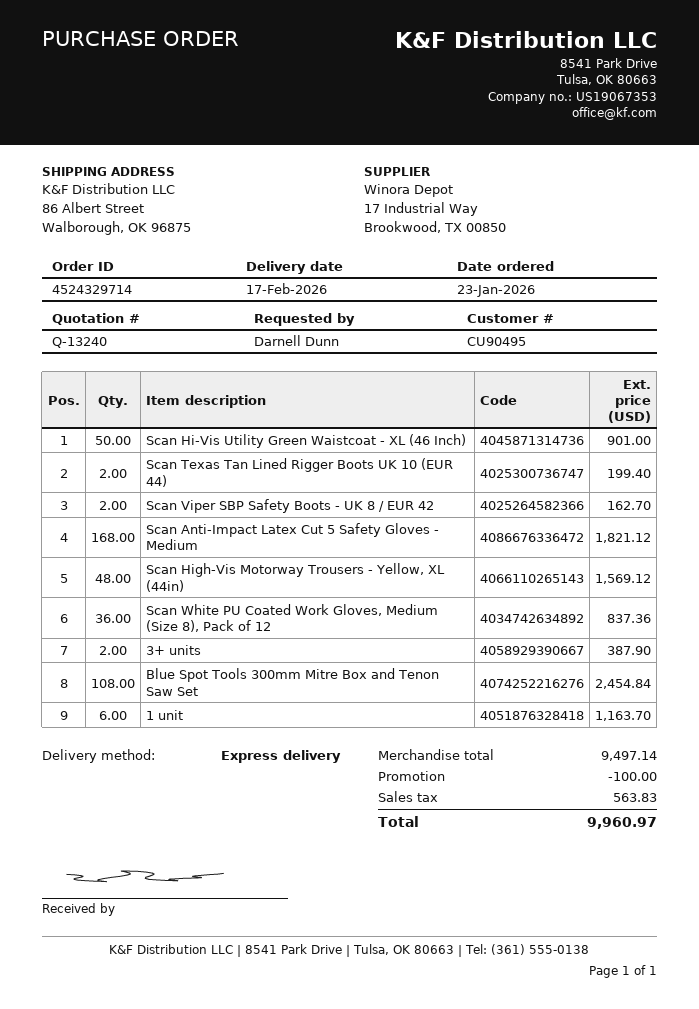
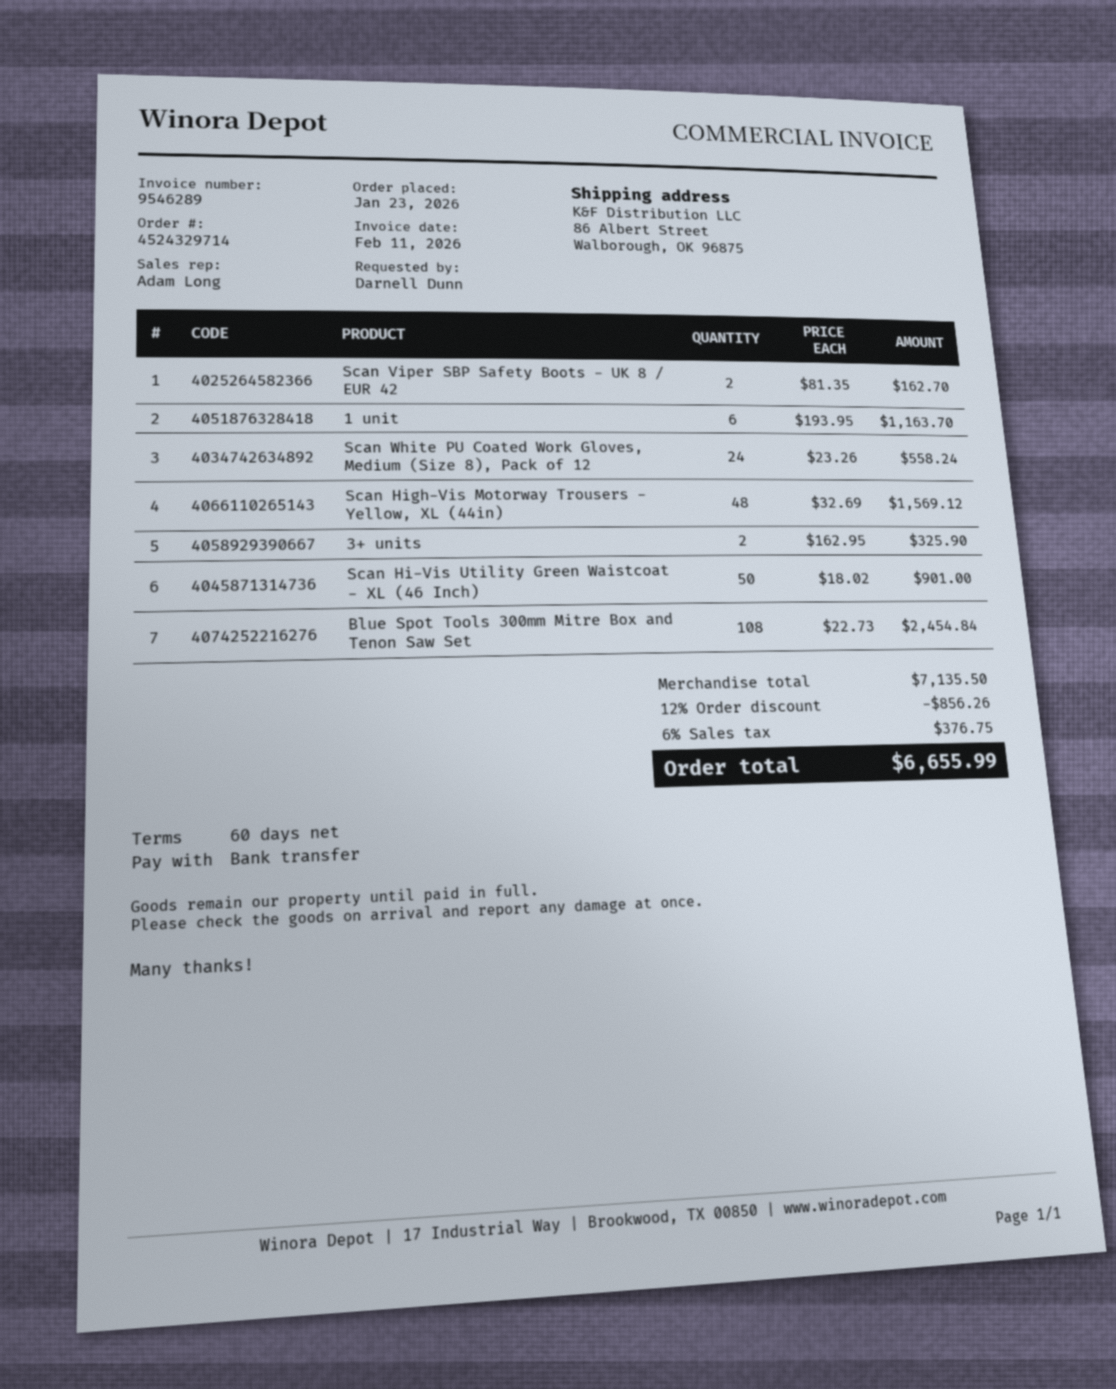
Scan Texas Tan Lined Rigger Boots UK 10 (EUR 44): 2 for 199.40 -> none
Scan Anti-Impact Latex Cut 5 Safety Gloves - Medium: 168 for 1821.12 -> none
Scan White PU Coated Work Gloves, Medium (Size 8), Pack of 12: 36 for 837.36 -> 24 for 558.24
3+ units: 2 for 387.90 -> 2 for 325.90
subtotal: 9497.14 -> 7135.50
discount: 100.00 -> 856.26
tax: 563.83 -> 376.75
total: 9960.97 -> 6655.99

